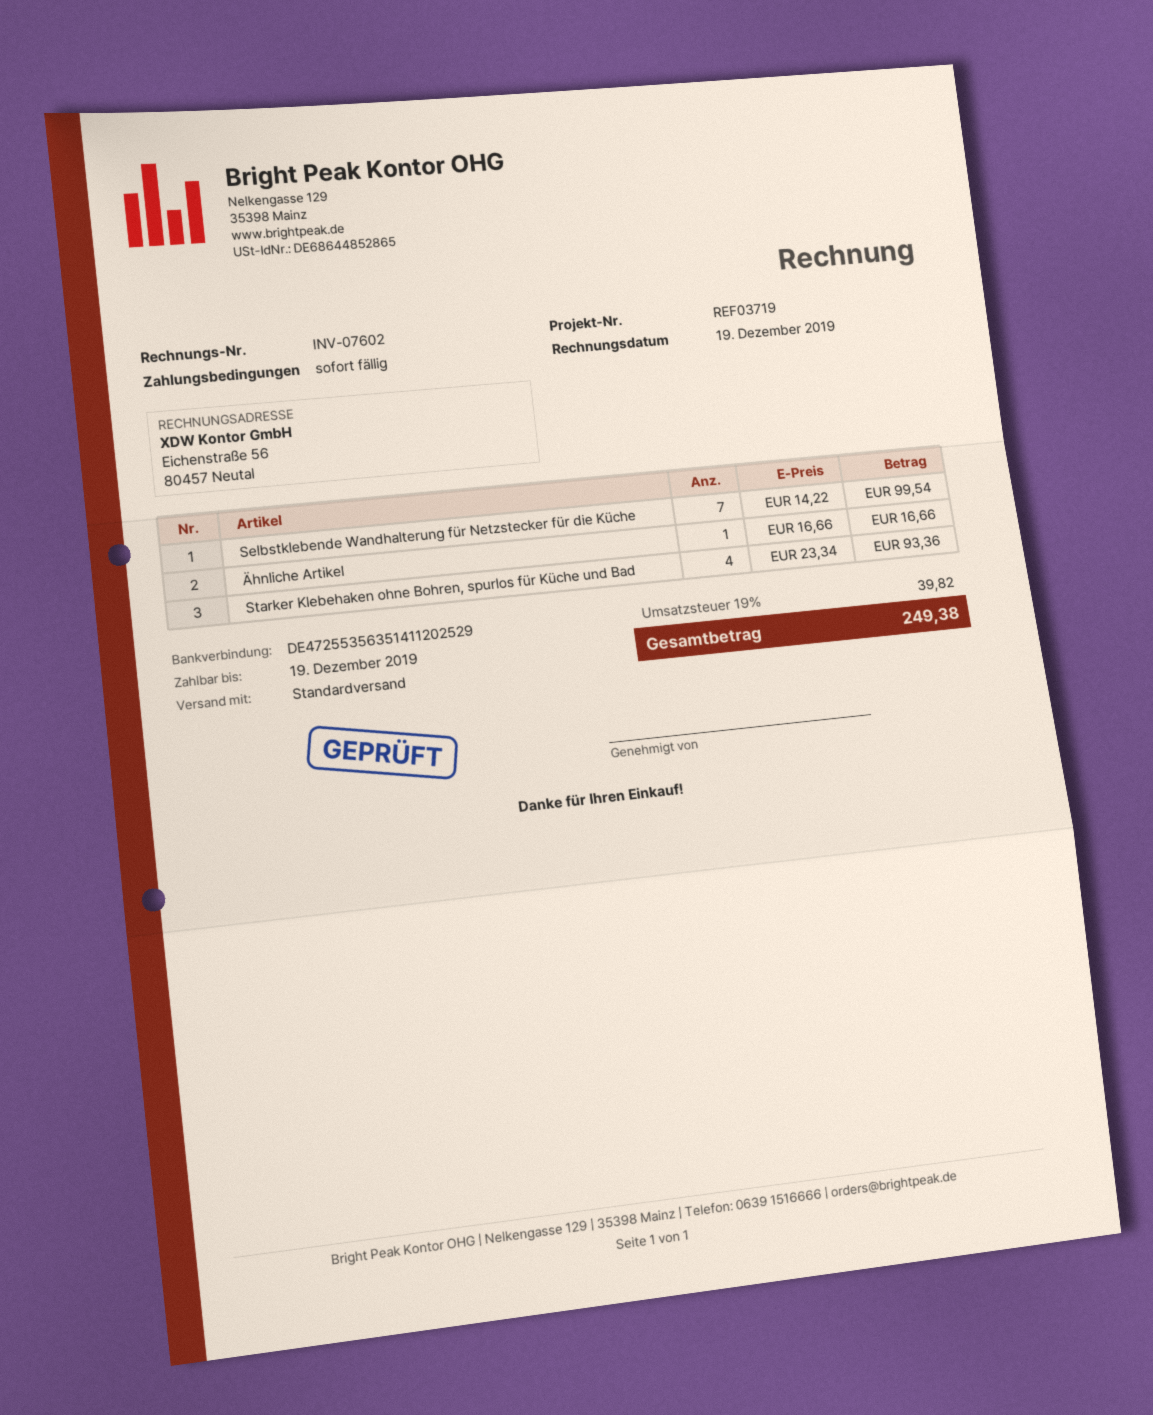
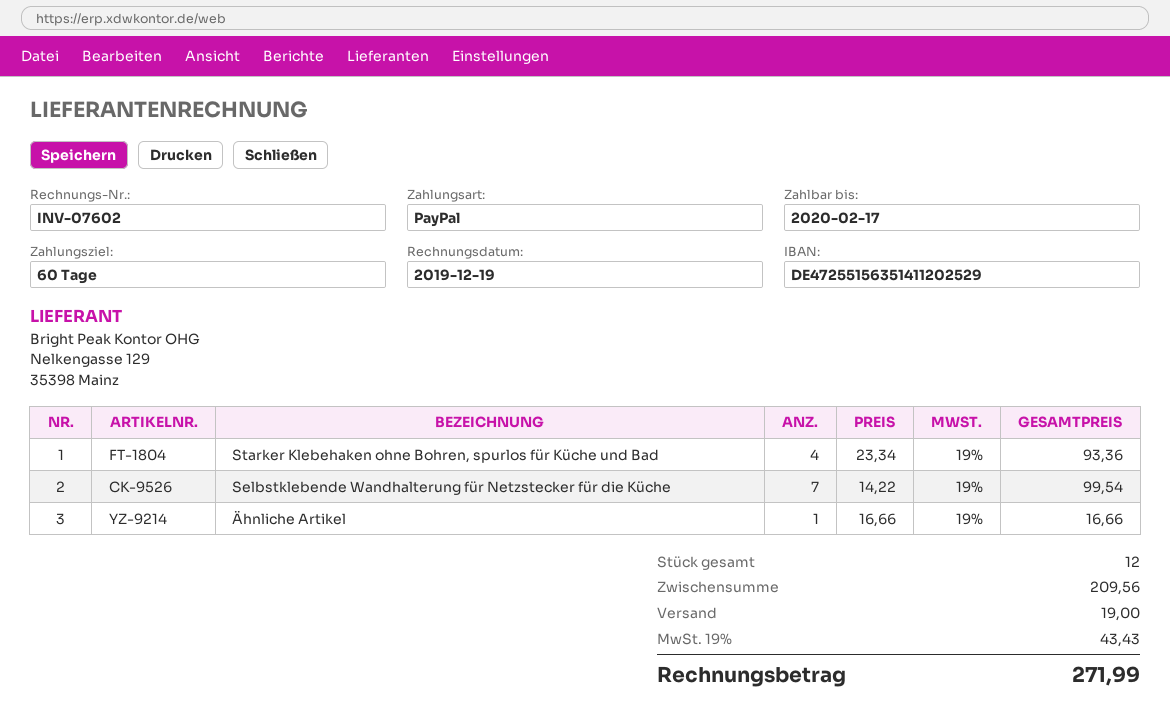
payment terms: on receipt -> 60 days
due date: 2019-12-19 -> 2020-02-17
bank account: DE47255356351411202529 -> DE47255156351411202529
shipping: none -> 19.00
tax: 19% = 39.82 -> 19% = 43.43
total: 249.38 -> 271.99

